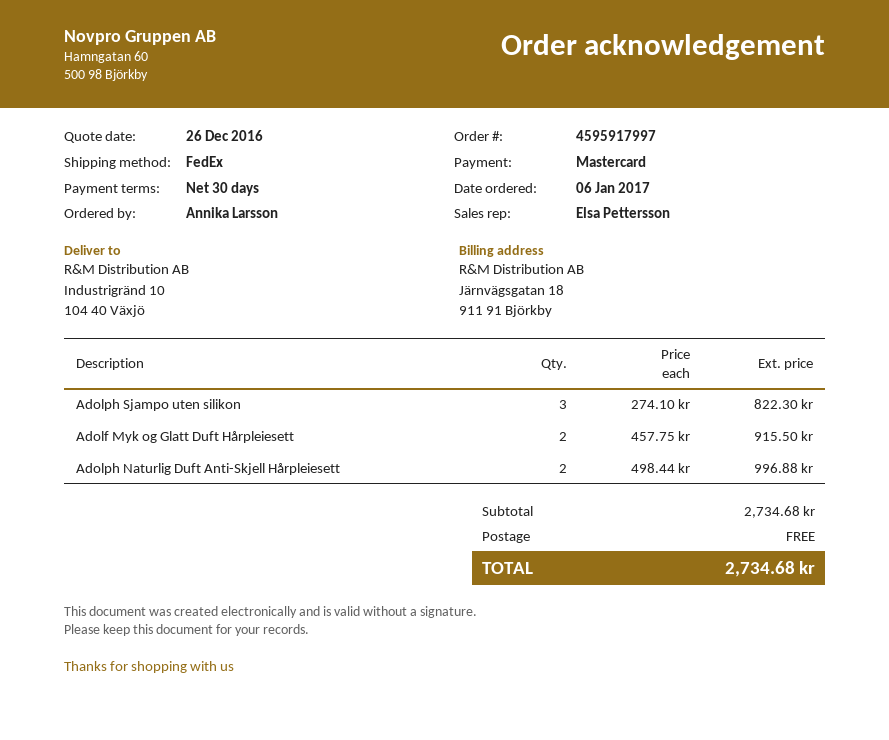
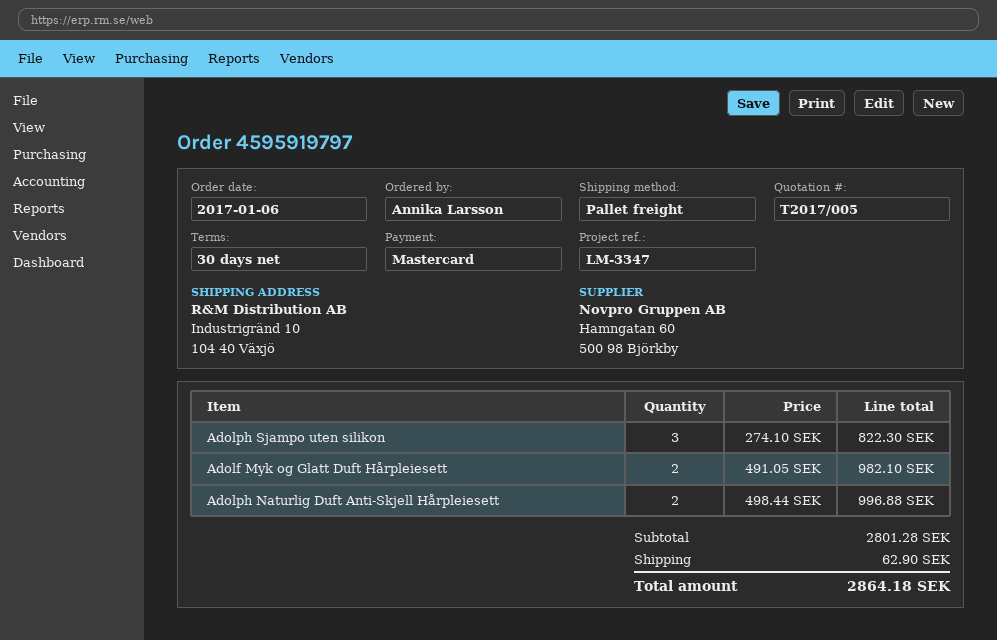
order number: 4595917997 -> 4595919797
shipping method: FedEx -> pallet freight
Adolf Myk og Glatt Duft Hårpleiesett: 2 x 457.75 = 915.50 -> 2 x 491.05 = 982.10
subtotal: 2734.68 -> 2801.28
shipping: 0.00 -> 62.90
total: 2734.68 -> 2864.18

